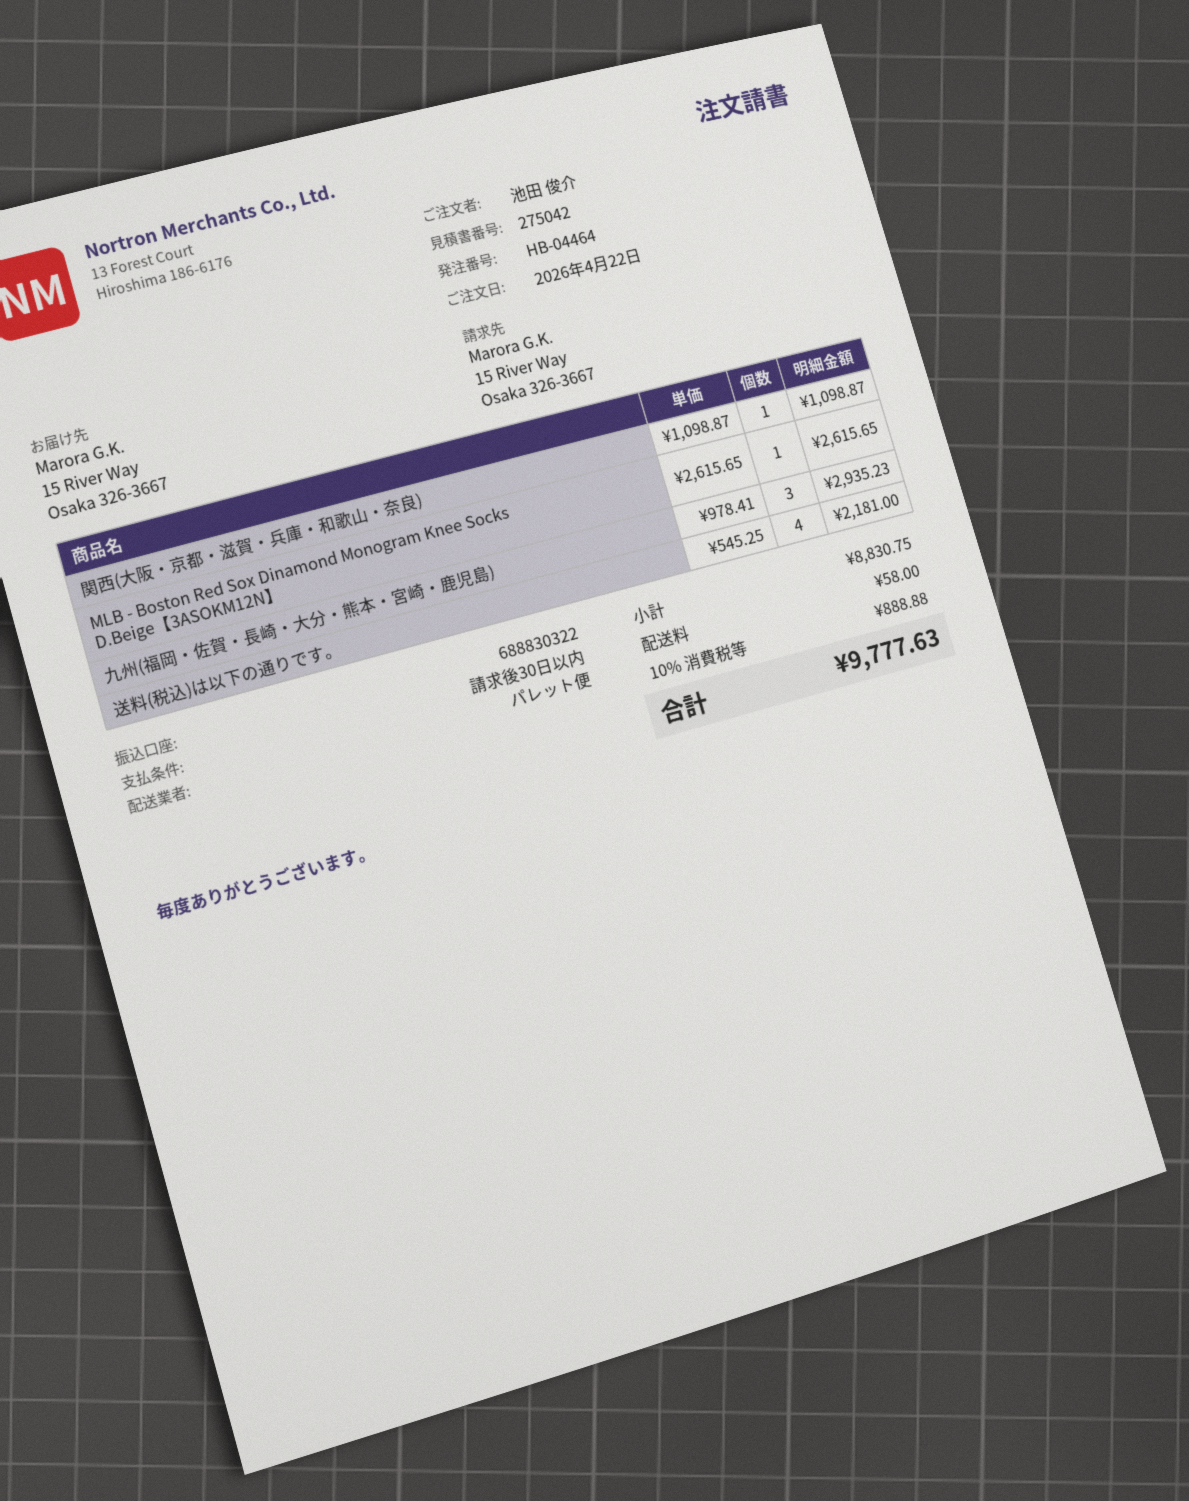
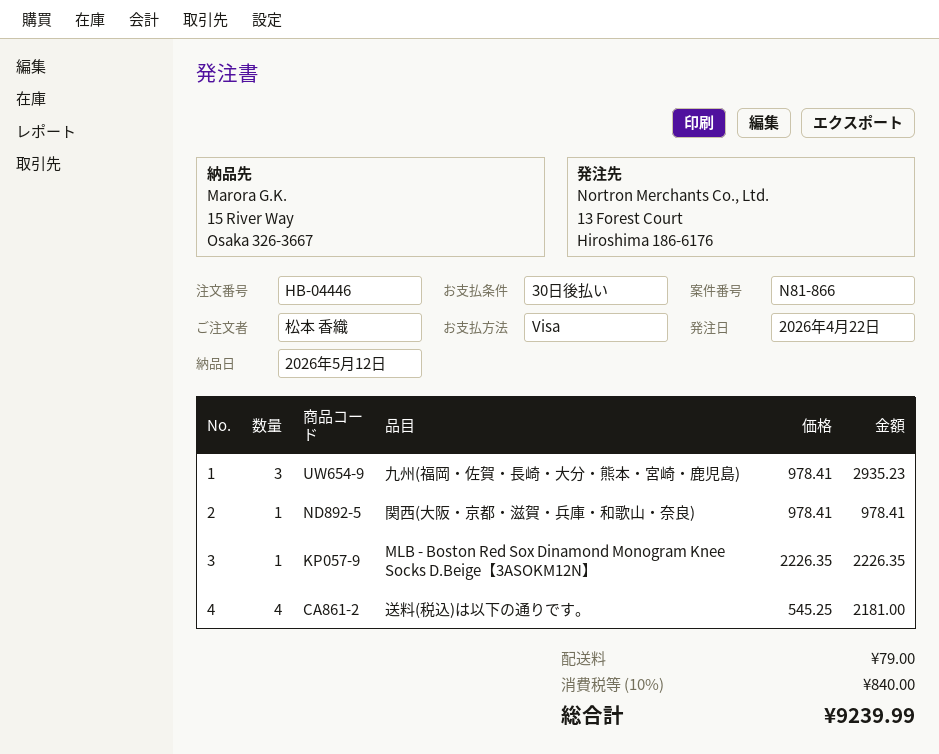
order number: HB-04464 -> HB-04446
ordered by: 池田 俊介 -> 松本 香織
関西(大阪・京都・滋賀・兵庫・和歌山・奈良): 1 x 1098.87 = 1098.87 -> 1 x 978.41 = 978.41
MLB - Boston Red Sox Dinamond Monogram Knee Socks D.Beige【3ASOKM12N】: 1 x 2615.65 = 2615.65 -> 1 x 2226.35 = 2226.35
shipping: 58.00 -> 79.00
tax: 10% = 888.88 -> 10% = 840.00
total: 9777.63 -> 9239.99

